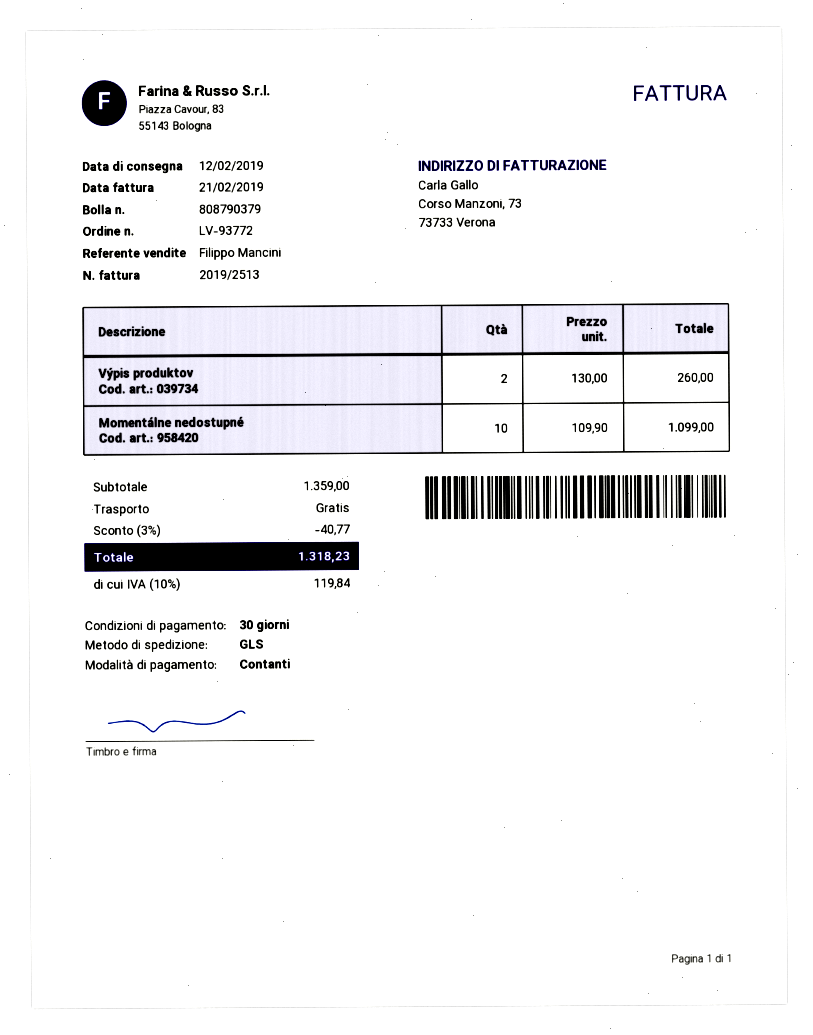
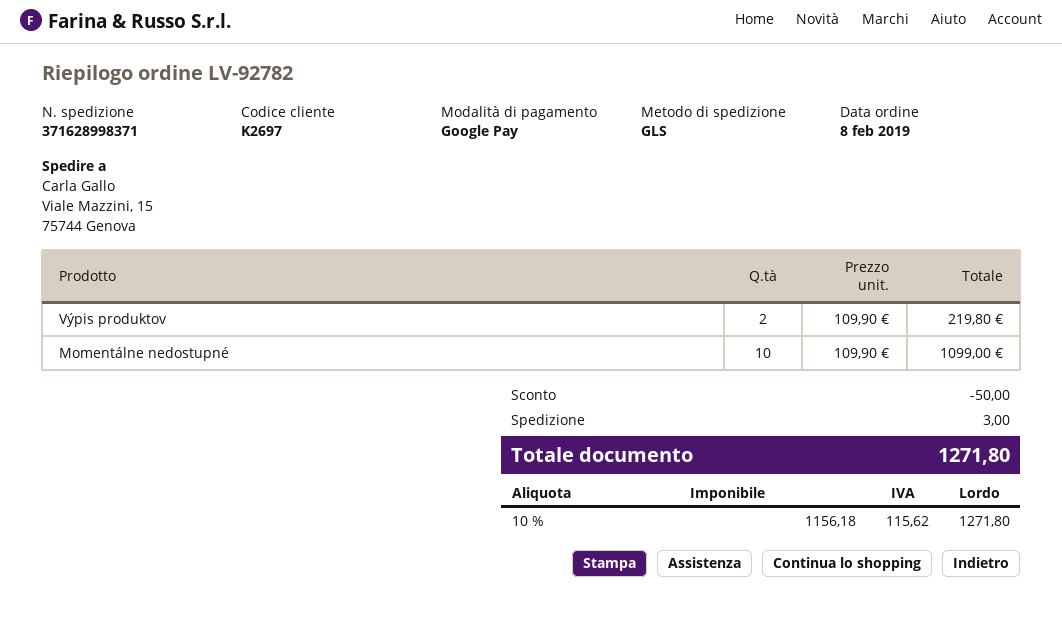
order number: LV-93772 -> LV-92782
payment method: cash -> Google Pay
Výpis produktov: 2 x 130.00 = 260.00 -> 2 x 109.90 = 219.80
discount: 40.77 -> 50.00
shipping: 0.00 -> 3.00
tax: 10% = 119.84 -> 10% = 115.62
total: 1318.23 -> 1271.80

